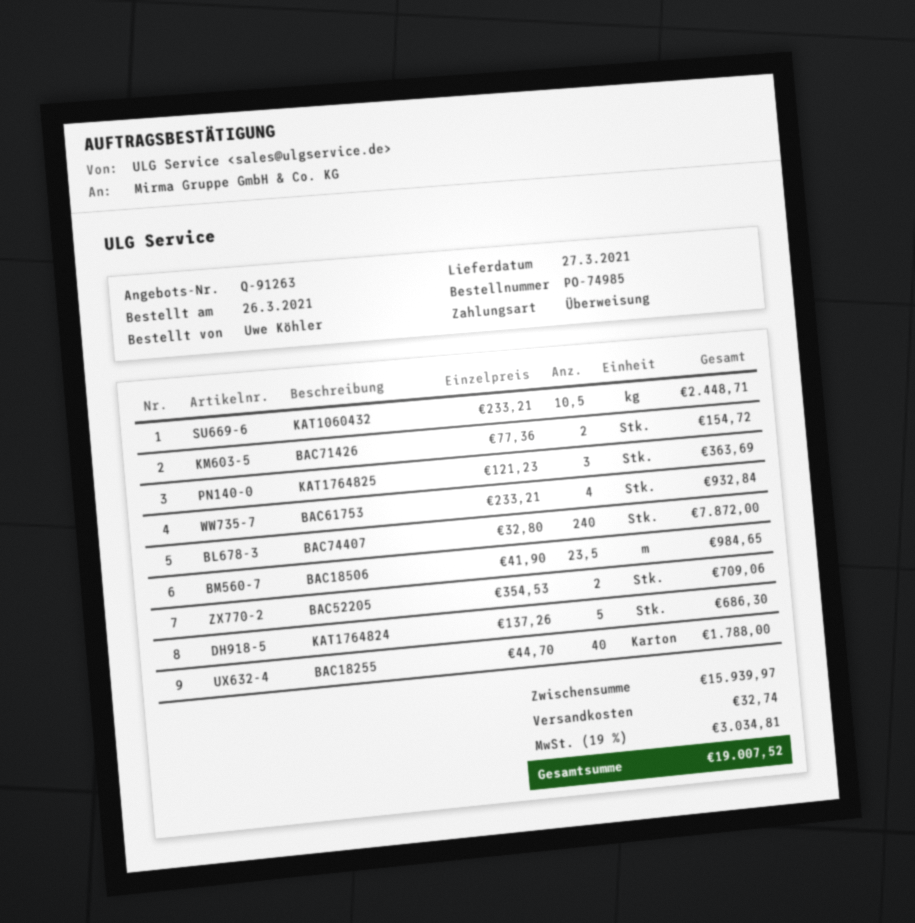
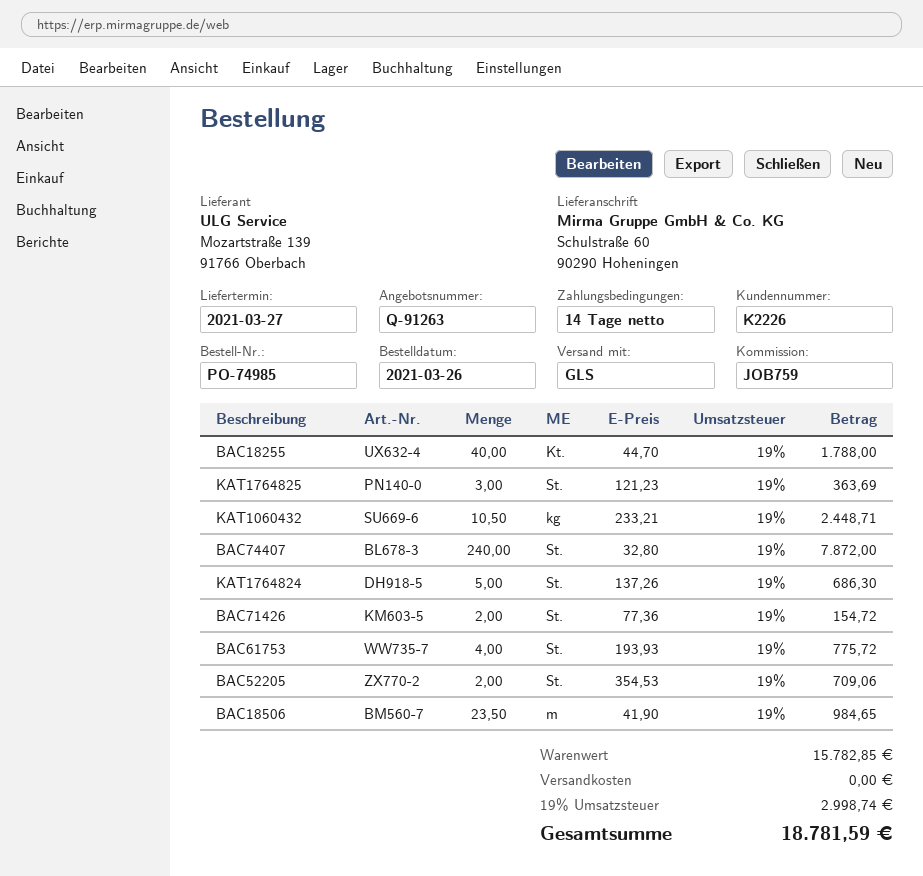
BAC61753: 4 x 233.21 = 932.84 -> 4 x 193.93 = 775.72
subtotal: 15939.97 -> 15782.85
shipping: 32.74 -> 0.00
tax: 19% = 3034.81 -> 19% = 2998.74
total: 19007.52 -> 18781.59

